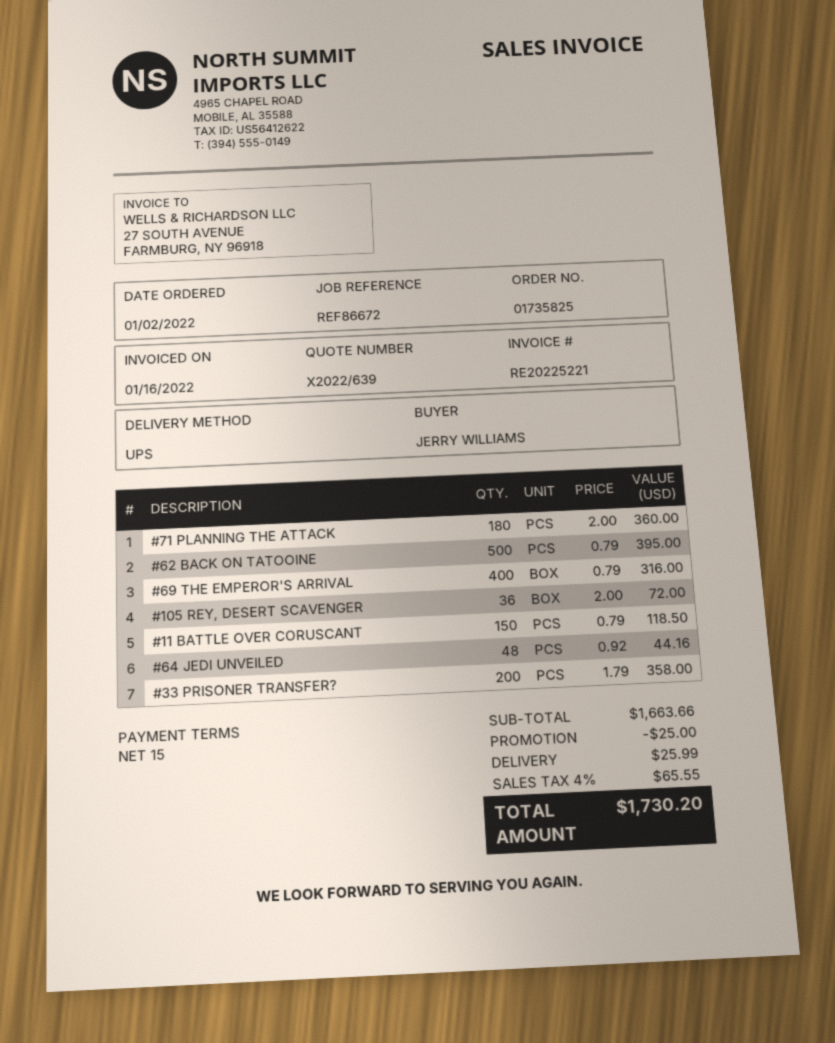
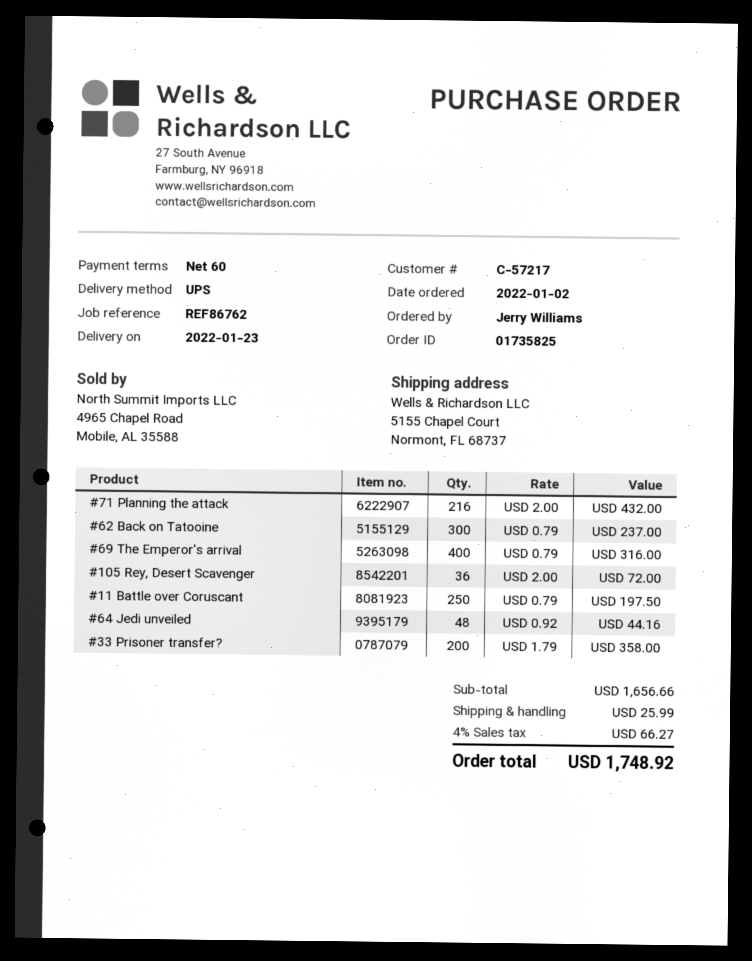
payment terms: 15 days -> 60 days
reference: REF86672 -> REF86762
#71 PLANNING THE ATTACK: 180 x 2.00 = 360.00 -> 216 x 2.00 = 432.00
#62 BACK ON TATOOINE: 500 x 0.79 = 395.00 -> 300 x 0.79 = 237.00
#11 BATTLE OVER CORUSCANT: 150 x 0.79 = 118.50 -> 250 x 0.79 = 197.50
subtotal: 1663.66 -> 1656.66
discount: 25.00 -> none
tax: 4% = 65.55 -> 4% = 66.27
total: 1730.20 -> 1748.92

